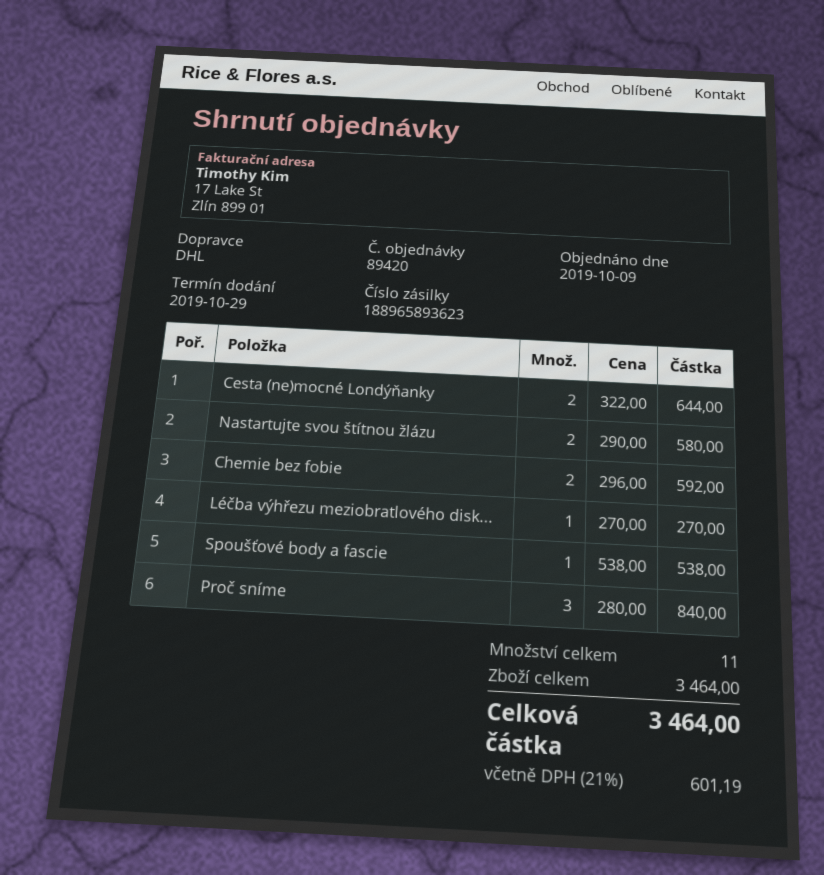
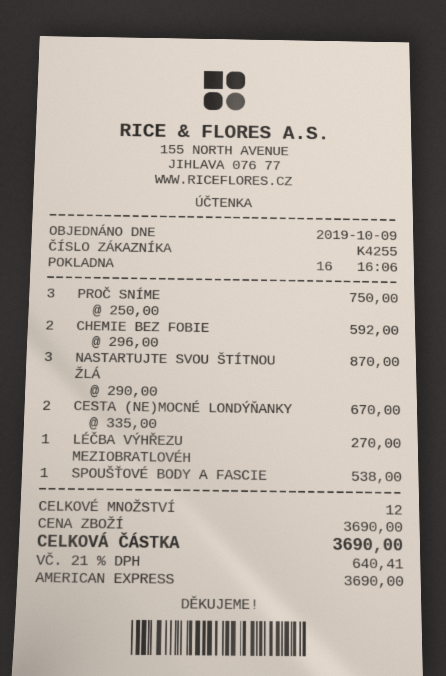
Cesta (ne)mocné Londýňanky: 2 x 322.00 = 644.00 -> 2 x 335.00 = 670.00
Nastartujte svou štítnou žlázu: 2 x 290.00 = 580.00 -> 3 x 290.00 = 870.00
Proč sníme: 3 x 280.00 = 840.00 -> 3 x 250.00 = 750.00
total quantity: 11 -> 12
subtotal: 3464.00 -> 3690.00
tax: 21% = 601.19 -> 21% = 640.41
total: 3464.00 -> 3690.00

